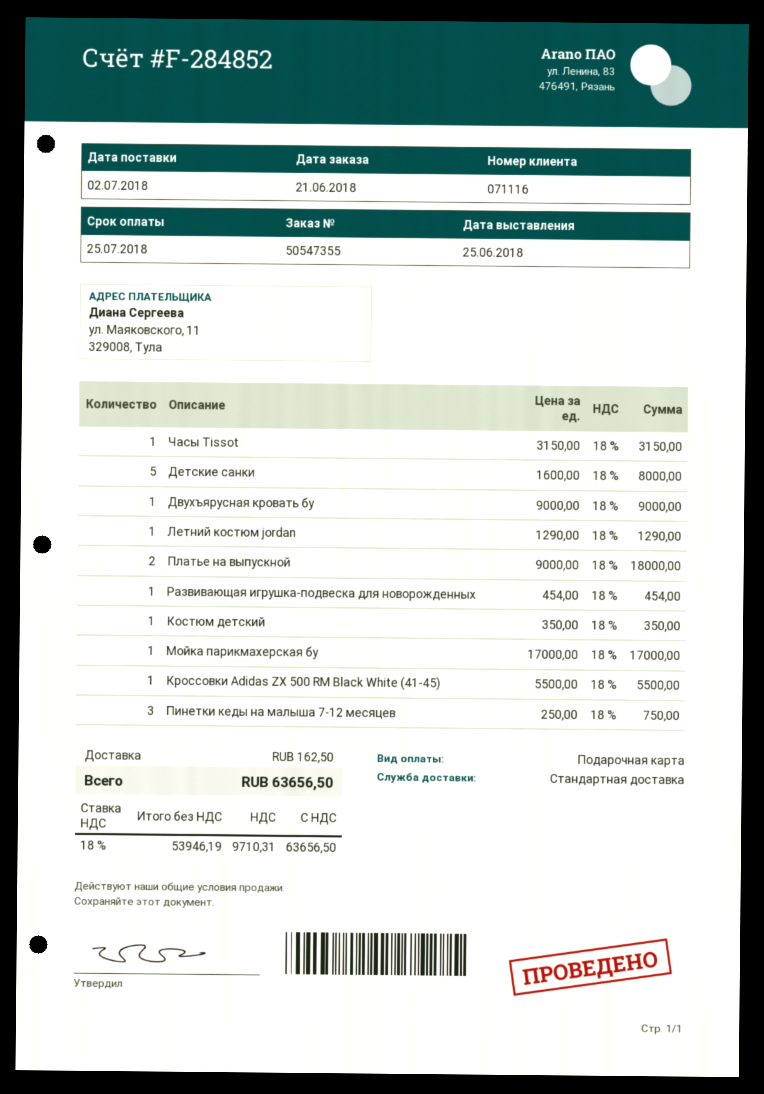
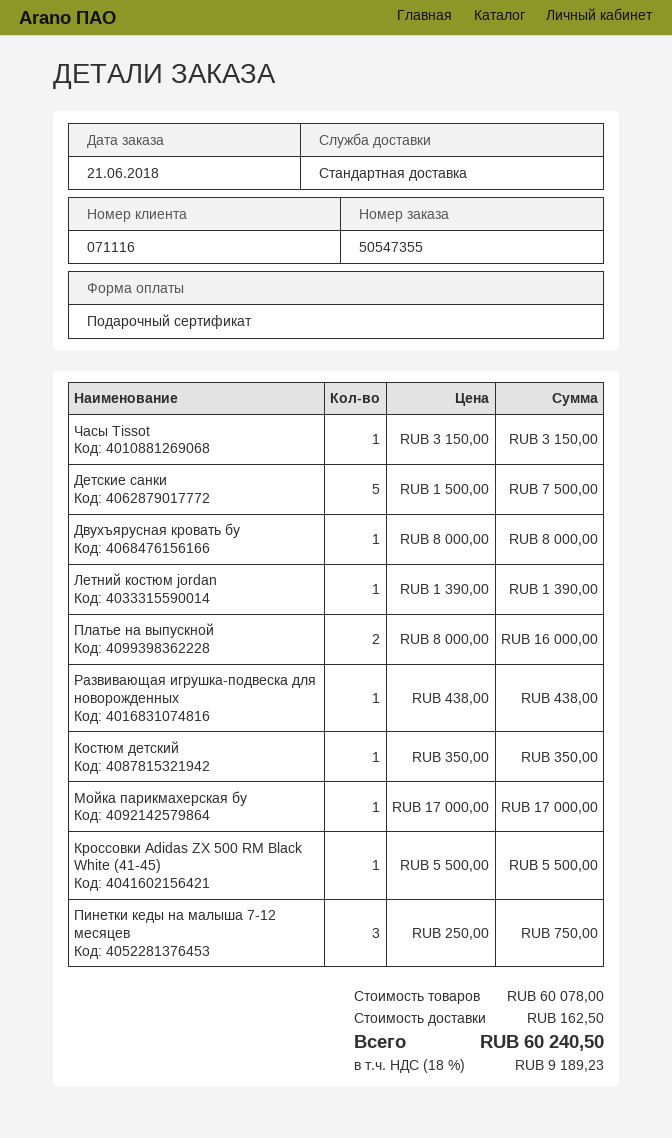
Детские санки: 5 x 1600.00 = 8000.00 -> 5 x 1500.00 = 7500.00
Двухъярусная кровать бу: 1 x 9000.00 = 9000.00 -> 1 x 8000.00 = 8000.00
Летний костюм jordan: 1 x 1290.00 = 1290.00 -> 1 x 1390.00 = 1390.00
Платье на выпускной: 2 x 9000.00 = 18000.00 -> 2 x 8000.00 = 16000.00
Развивающая игрушка-подвеска для новорожденных: 1 x 454.00 = 454.00 -> 1 x 438.00 = 438.00
tax: 18% = 9710.31 -> 18% = 9189.23
total: 63656.50 -> 60240.50

